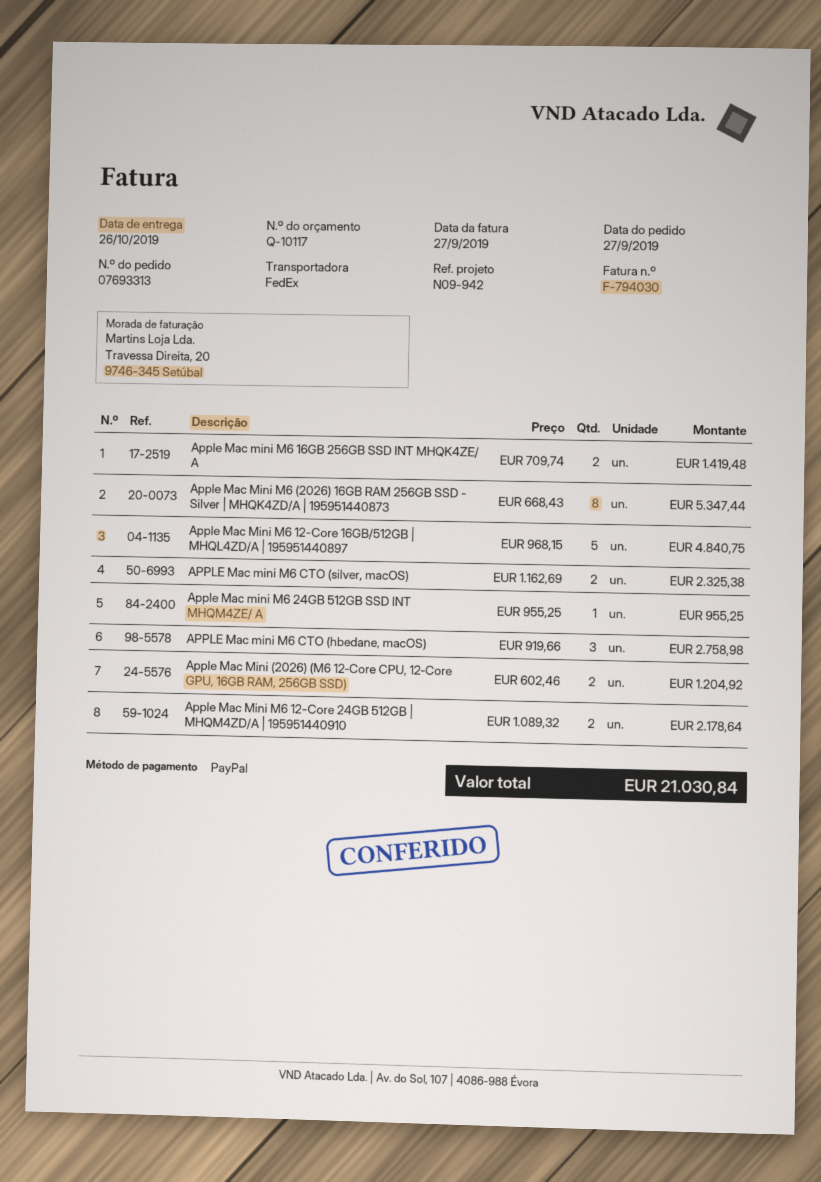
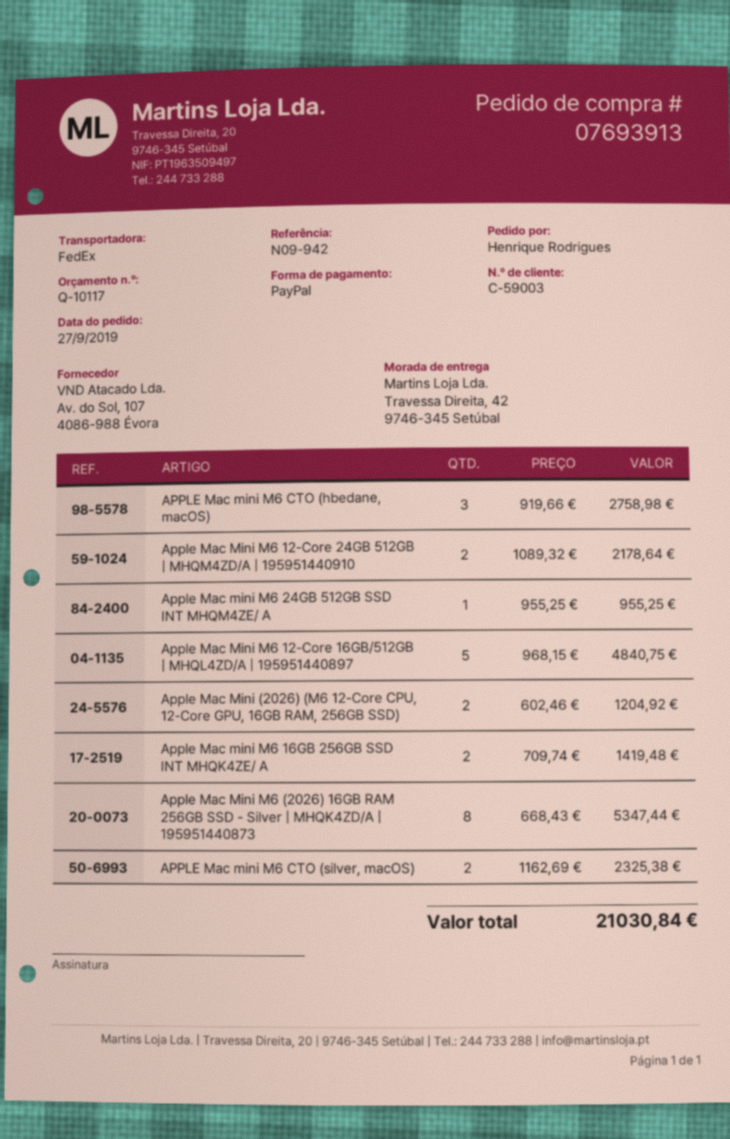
order number: 07693313 -> 07693913

